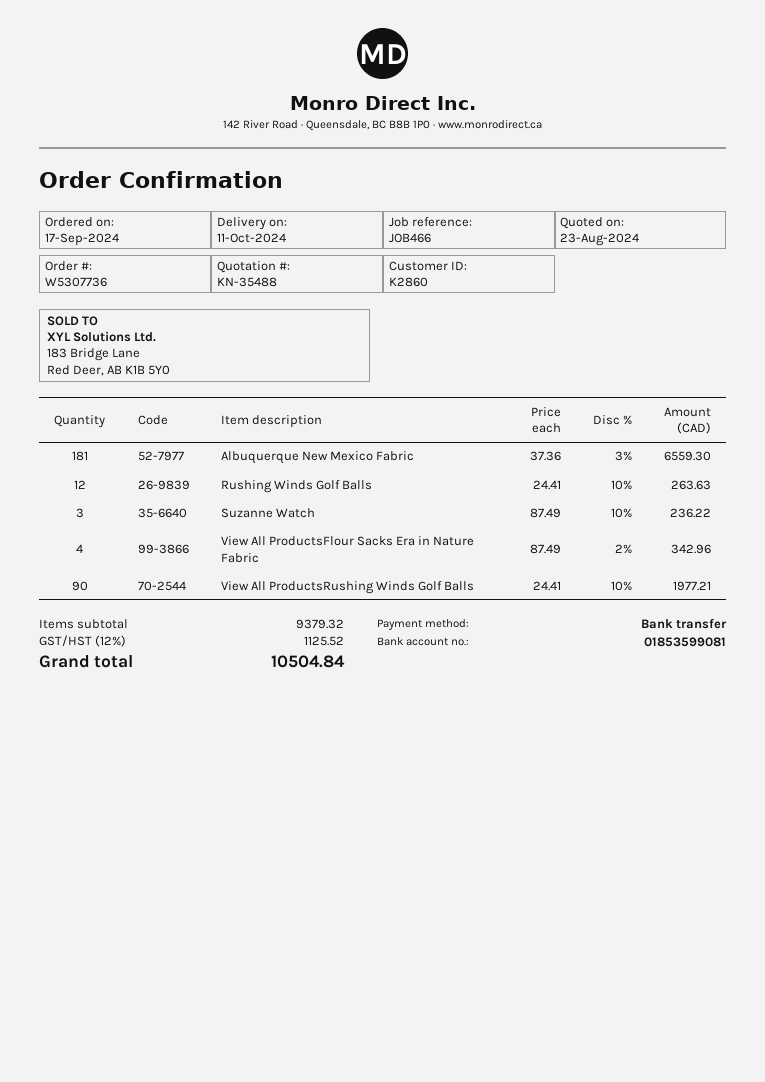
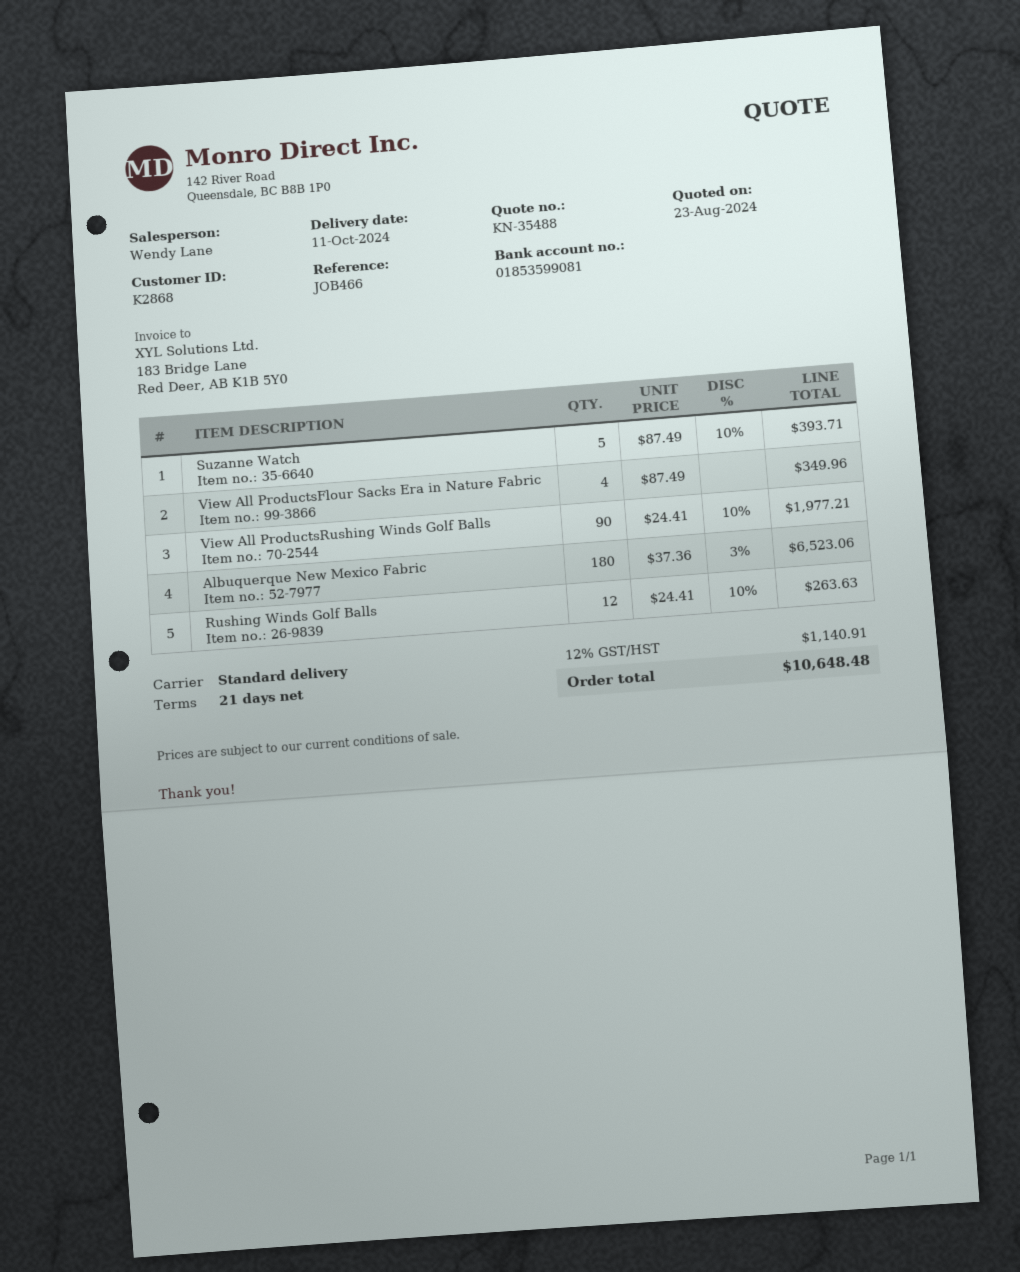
customer number: K2860 -> K2868
Albuquerque New Mexico Fabric: 181 x 37.36 - 3% = 6559.30 -> 180 x 37.36 - 3% = 6523.06
Suzanne Watch: 3 x 87.49 - 10% = 236.22 -> 5 x 87.49 - 10% = 393.71
View All ProductsFlour Sacks Era in Nature Fabric: 4 x 87.49 - 2% = 342.96 -> 4 x 87.49 = 349.96
tax: 12% = 1125.52 -> 12% = 1140.91
total: 10504.84 -> 10648.48

